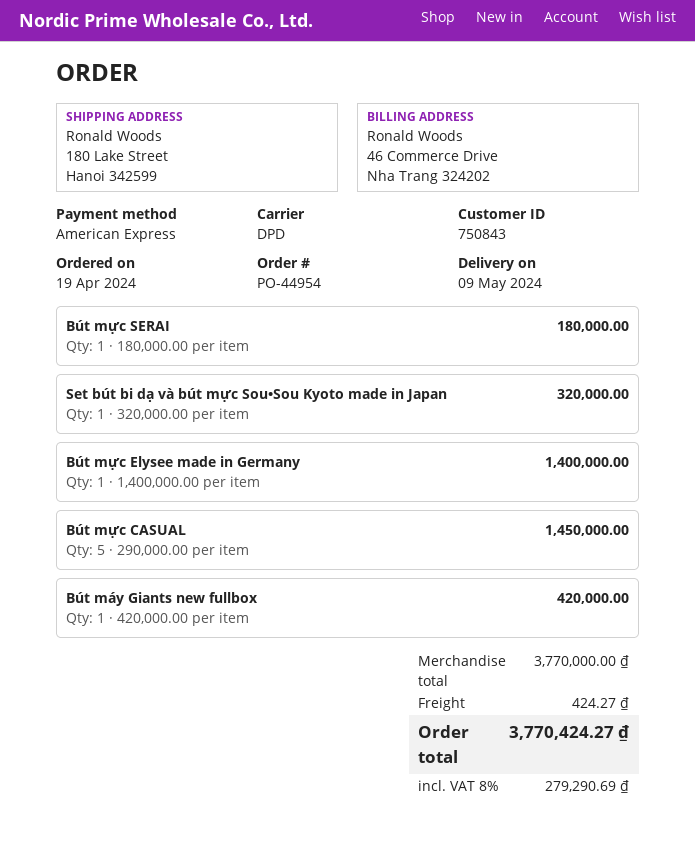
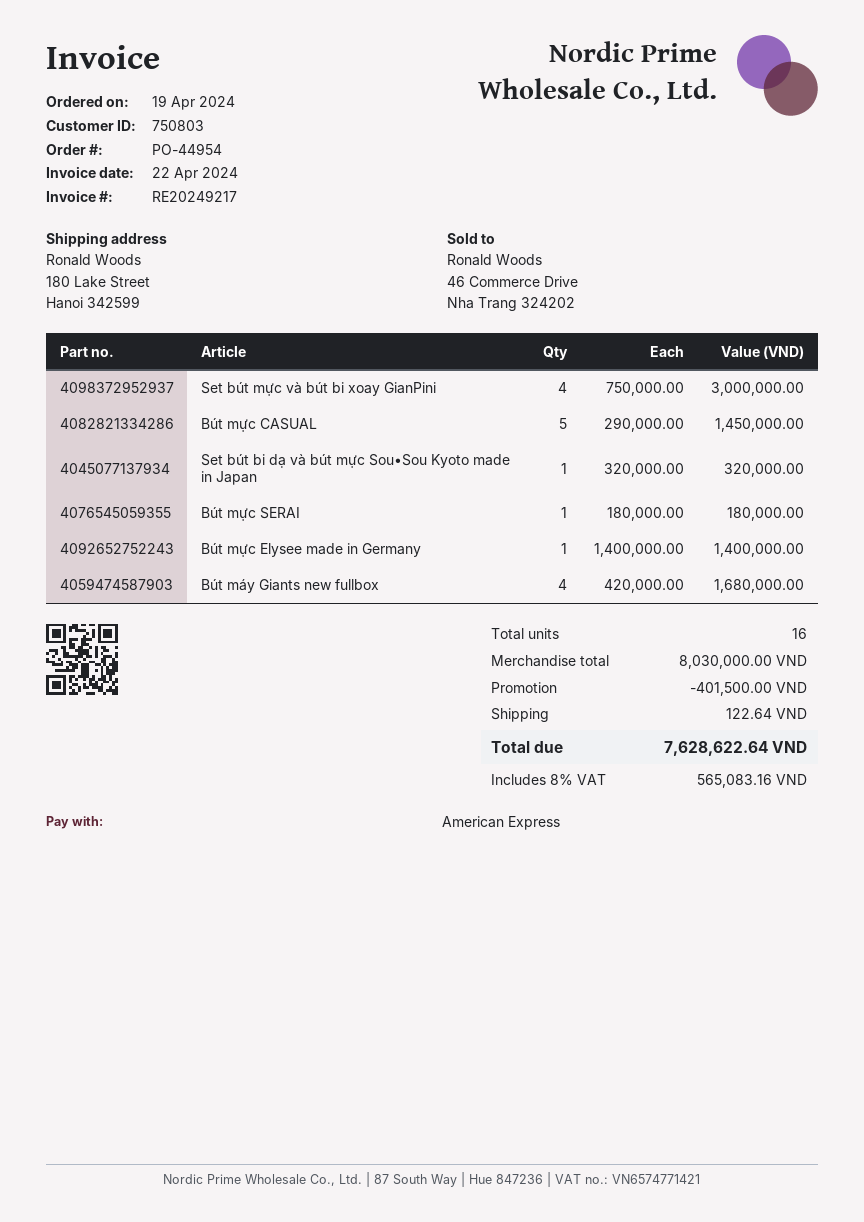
customer number: 750843 -> 750803
Bút máy Giants new fullbox: 1 x 420000.00 = 420000.00 -> 4 x 420000.00 = 1680000.00
Set bút mực và bút bi xoay GianPini: none -> 4 x 750000.00 = 3000000.00
subtotal: 3770000.00 -> 8030000.00
discount: none -> 401500.00
shipping: 424.27 -> 122.64
tax: 8% = 279290.69 -> 8% = 565083.16
total: 3770424.27 -> 7628622.64

